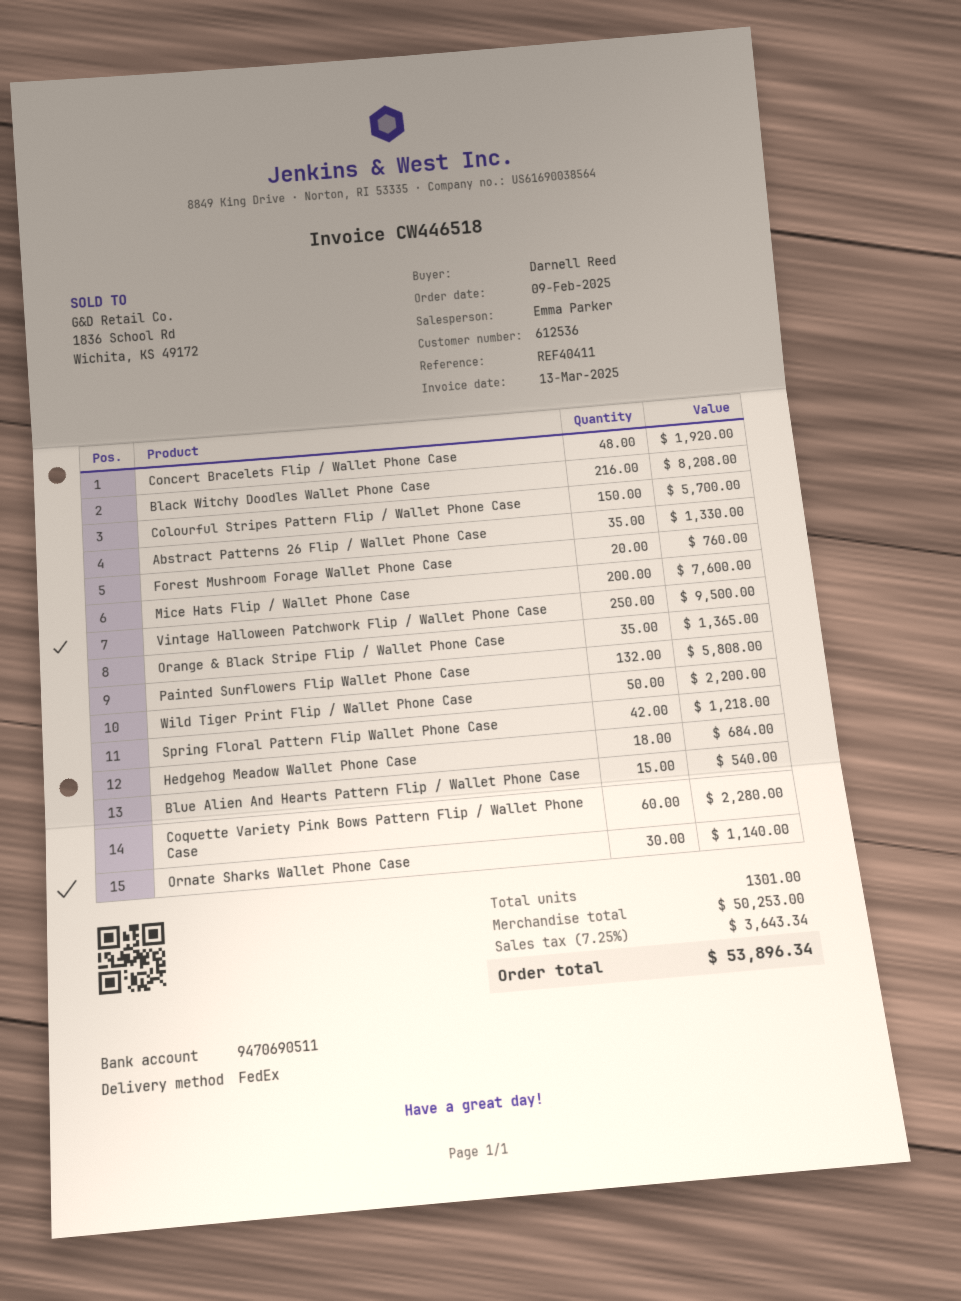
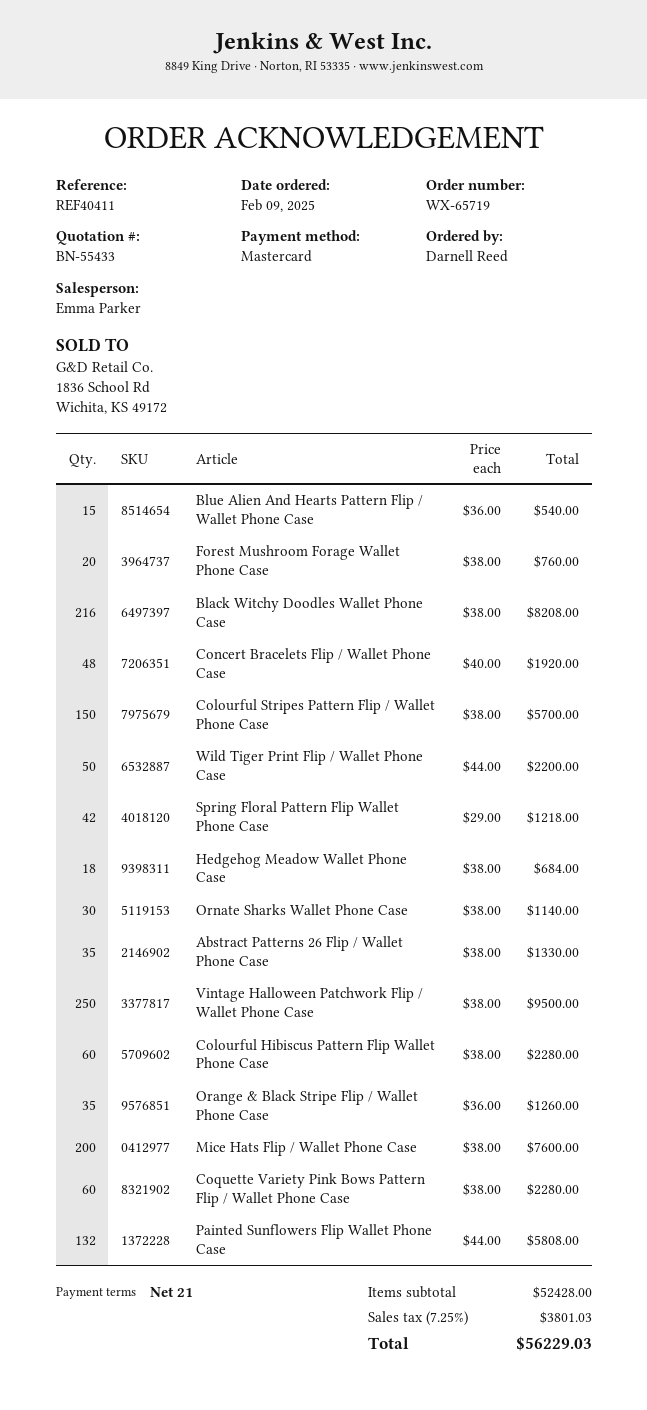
Orange & Black Stripe Flip / Wallet Phone Case: 35 for 1365.00 -> 35 for 1260.00
Colourful Hibiscus Pattern Flip Wallet Phone Case: none -> 60 for 2280.00
subtotal: 50253.00 -> 52428.00
tax: 7.25% = 3643.34 -> 7.25% = 3801.03
total: 53896.34 -> 56229.03

